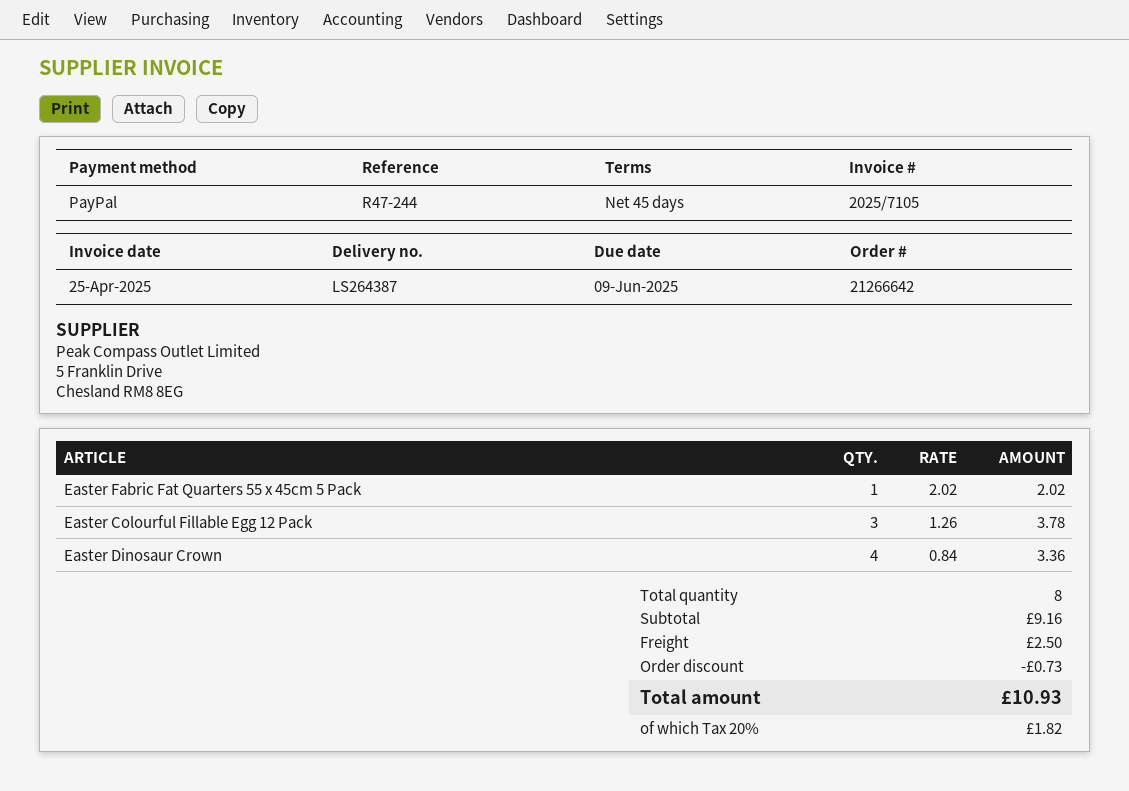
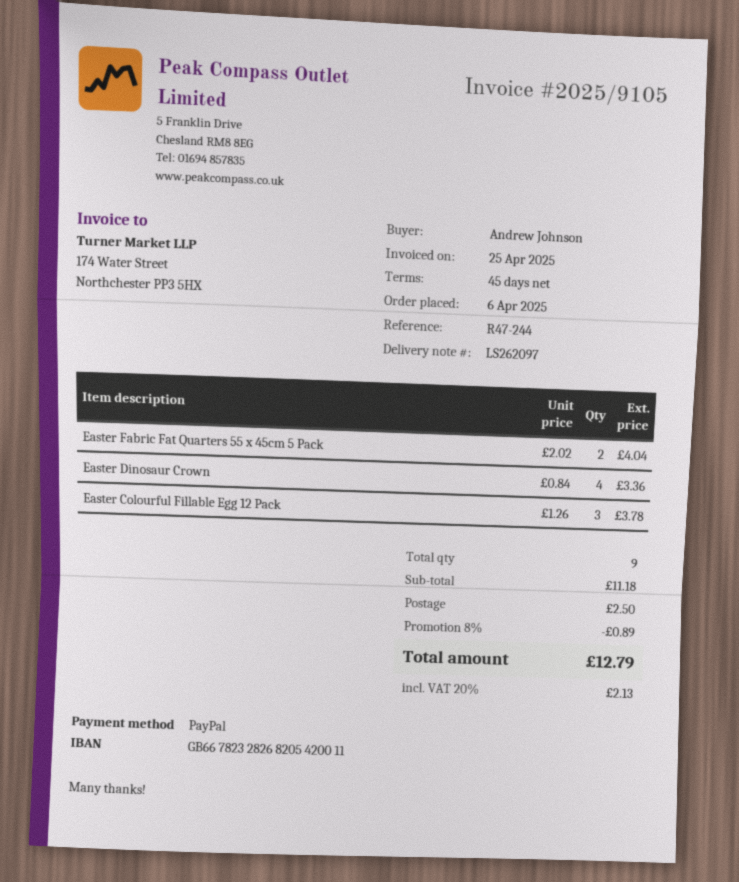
delivery note number: LS264387 -> LS262097
invoice number: 2025/7105 -> 2025/9105
Easter Fabric Fat Quarters 55 x 45cm 5 Pack: 1 x 2.02 = 2.02 -> 2 x 2.02 = 4.04
total quantity: 8 -> 9
subtotal: 9.16 -> 11.18
discount: 0.73 -> 0.89
tax: 20% = 1.82 -> 20% = 2.13
total: 10.93 -> 12.79

